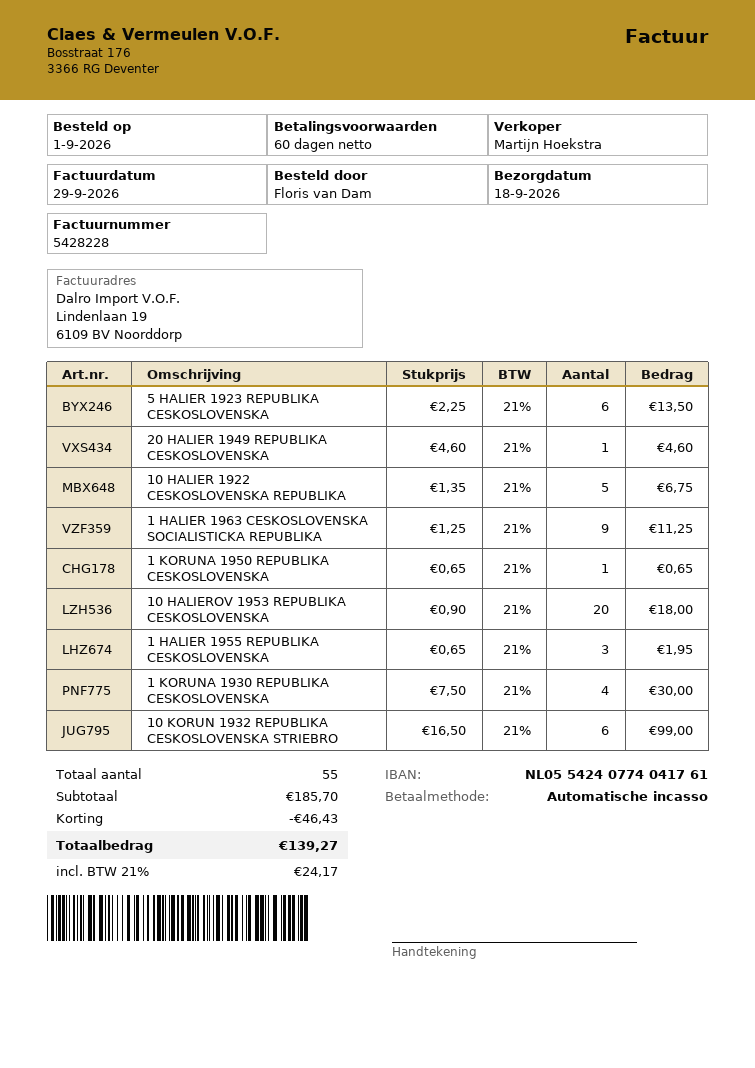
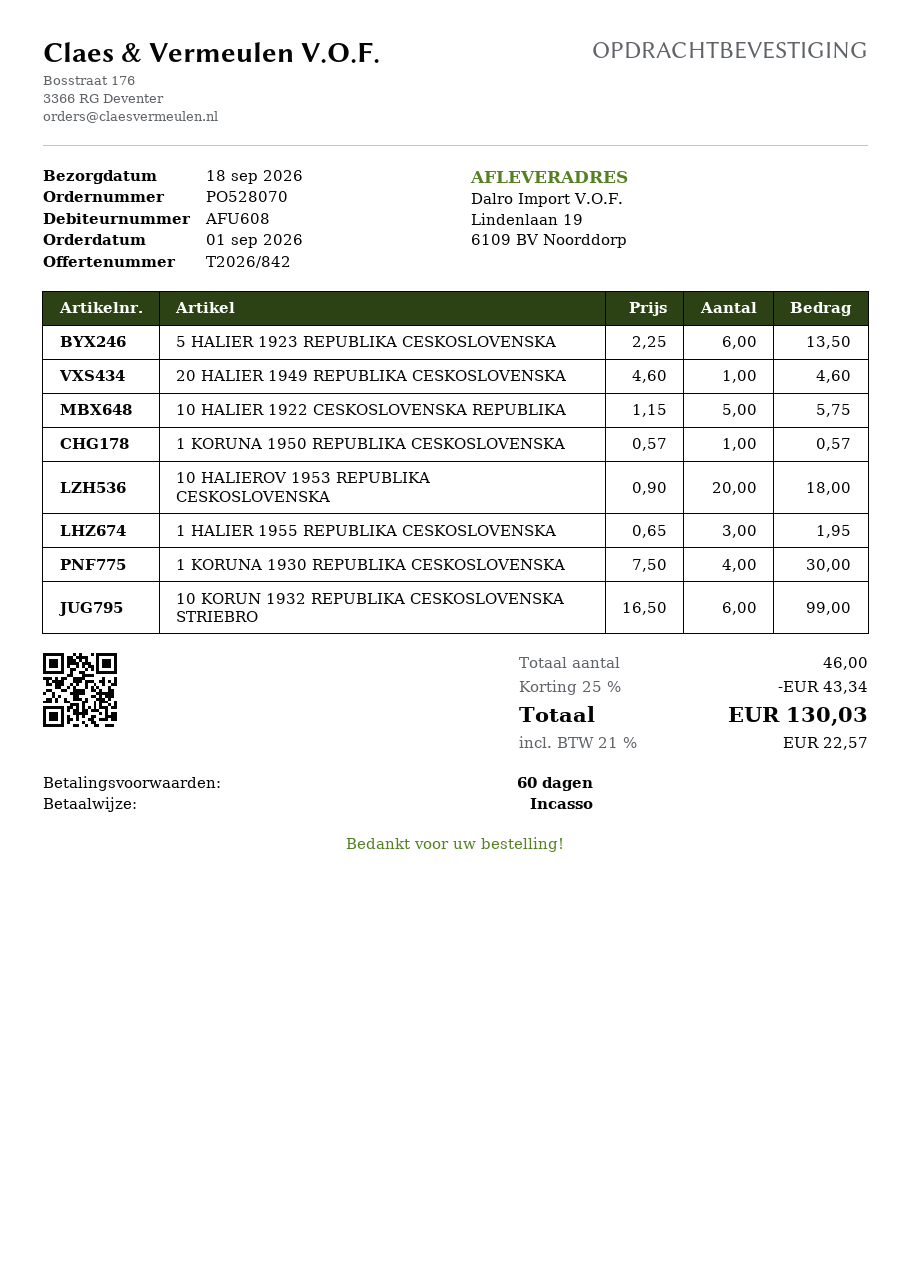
10 HALIER 1922 CESKOSLOVENSKA REPUBLIKA: 5 x 1.35 = 6.75 -> 5 x 1.15 = 5.75
1 HALIER 1963 CESKOSLOVENSKA SOCIALISTICKA REPUBLIKA: 9 x 1.25 = 11.25 -> none
1 KORUNA 1950 REPUBLIKA CESKOSLOVENSKA: 1 x 0.65 = 0.65 -> 1 x 0.57 = 0.57
total quantity: 55 -> 46
discount: 46.43 -> 43.34
tax: 21% = 24.17 -> 21% = 22.57
total: 139.27 -> 130.03

